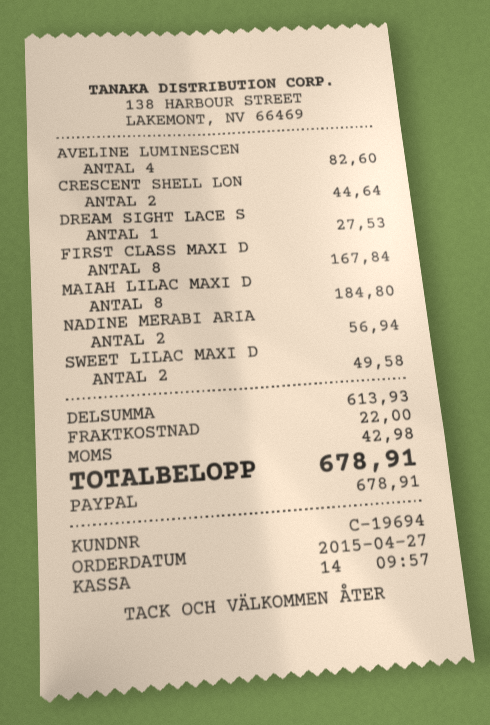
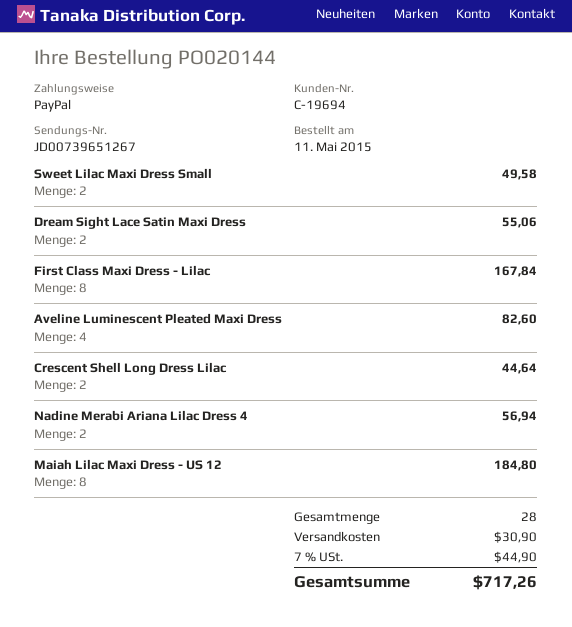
order date: 2015-04-27 -> 2015-05-11
DREAM SIGHT LACE S: 1 for 27.53 -> 2 for 55.06
shipping: 22.00 -> 30.90
tax: 42.98 -> 44.90
total: 678.91 -> 717.26

